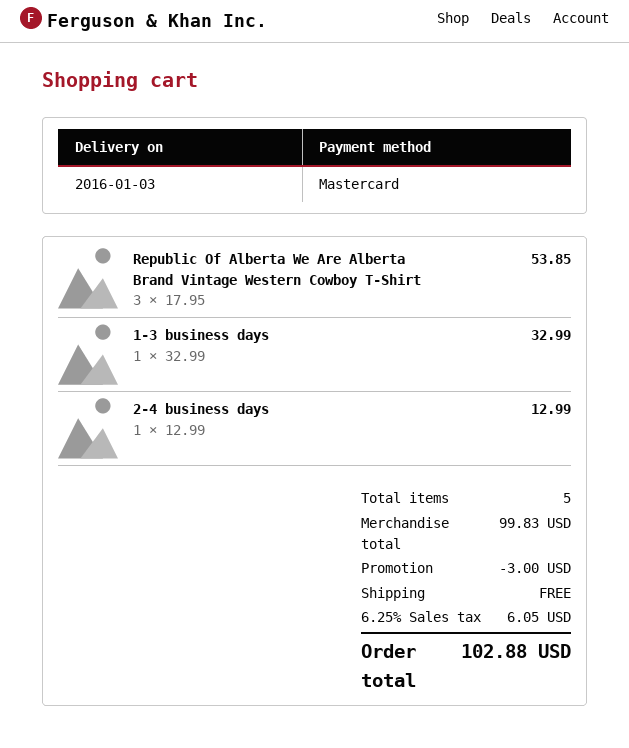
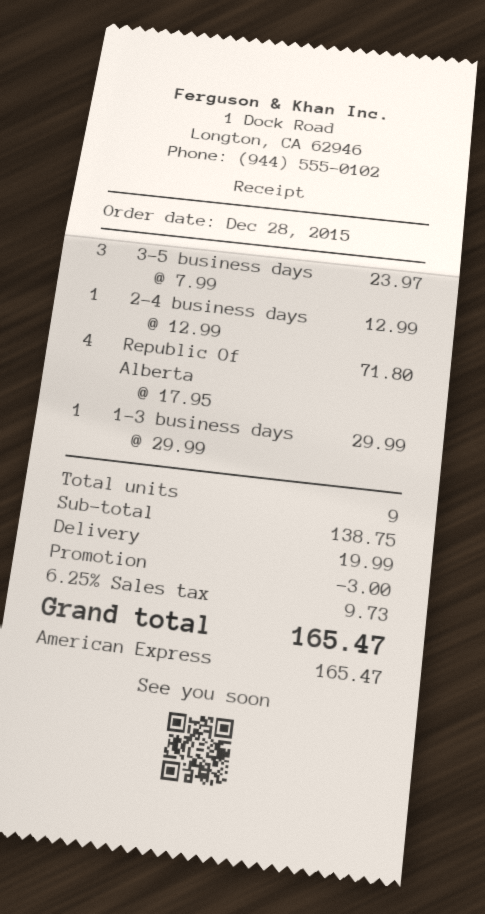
payment method: Mastercard -> American Express
Republic Of Alberta We Are Alberta Brand Vintage Western Cowboy T-Shirt: 3 x 17.95 = 53.85 -> 4 x 17.95 = 71.80
1-3 business days: 1 x 32.99 = 32.99 -> 1 x 29.99 = 29.99
3-5 business days: none -> 3 x 7.99 = 23.97
total quantity: 5 -> 9
subtotal: 99.83 -> 138.75
shipping: 0.00 -> 19.99
tax: 6.25% = 6.05 -> 6.25% = 9.73
total: 102.88 -> 165.47

